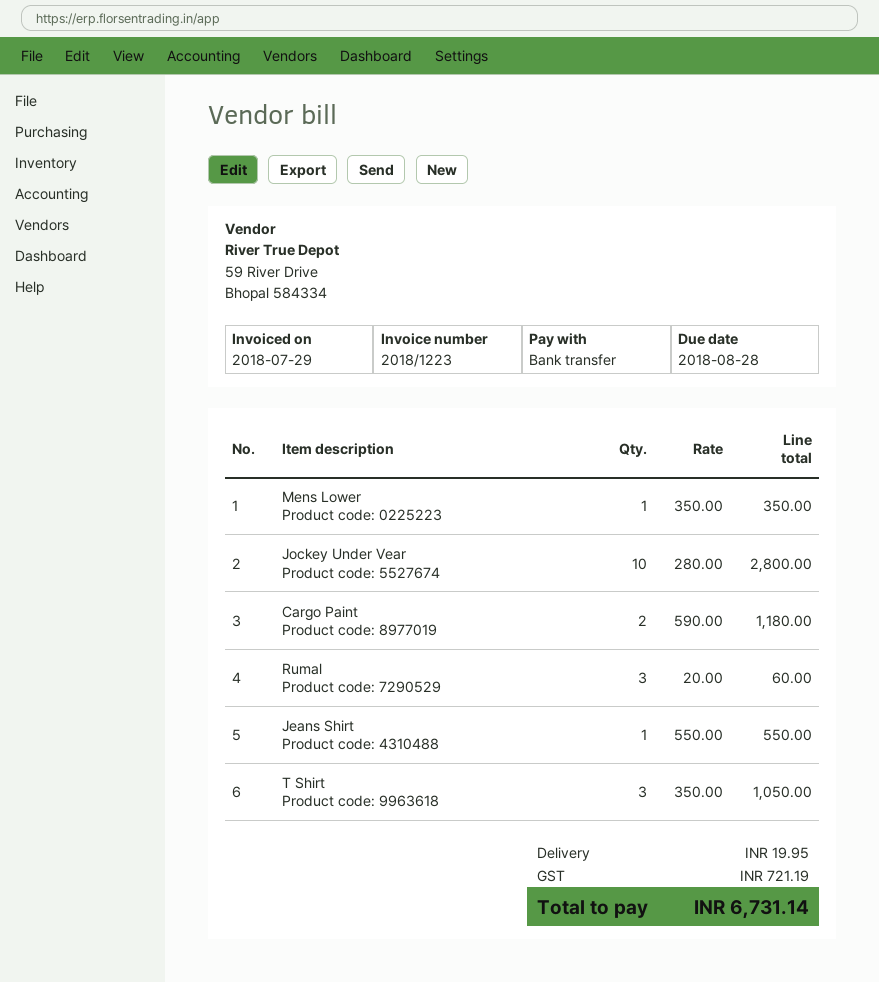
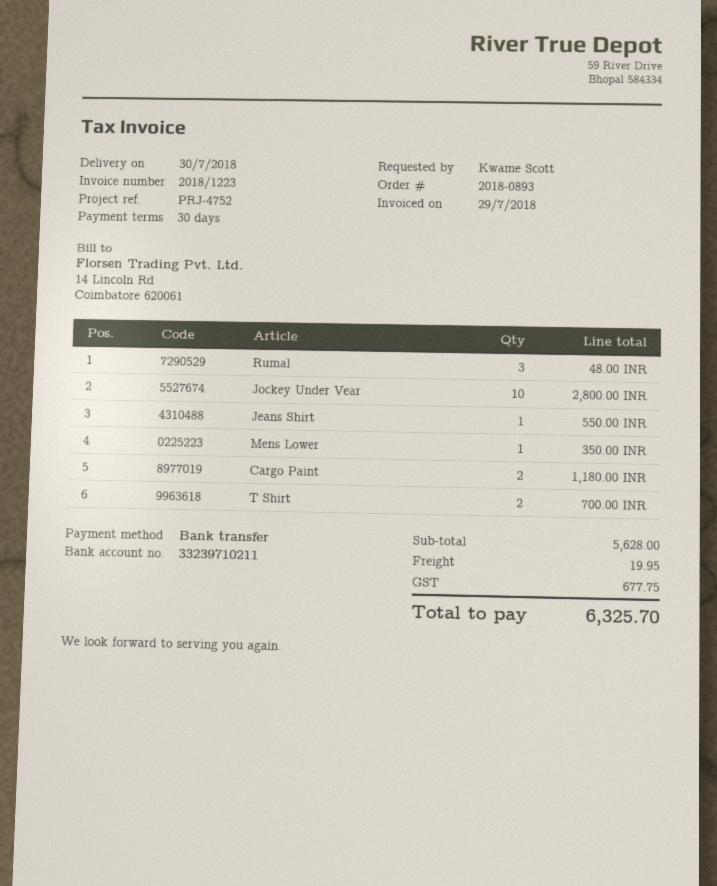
Rumal: 3 for 60.00 -> 3 for 48.00
T Shirt: 3 for 1050.00 -> 2 for 700.00
tax: 721.19 -> 677.75
total: 6731.14 -> 6325.70

